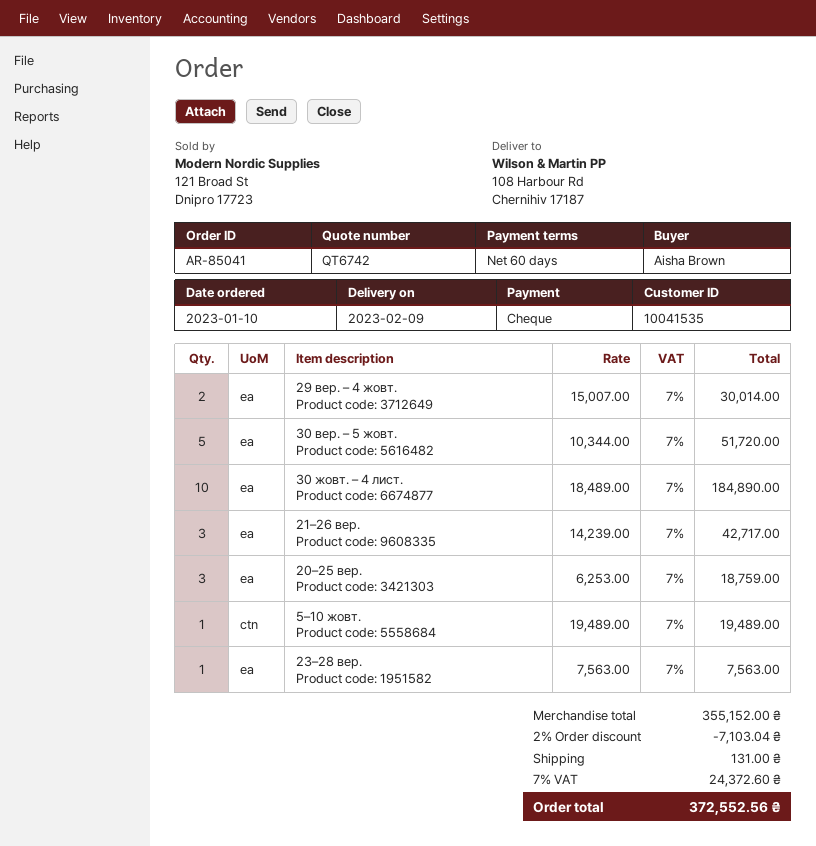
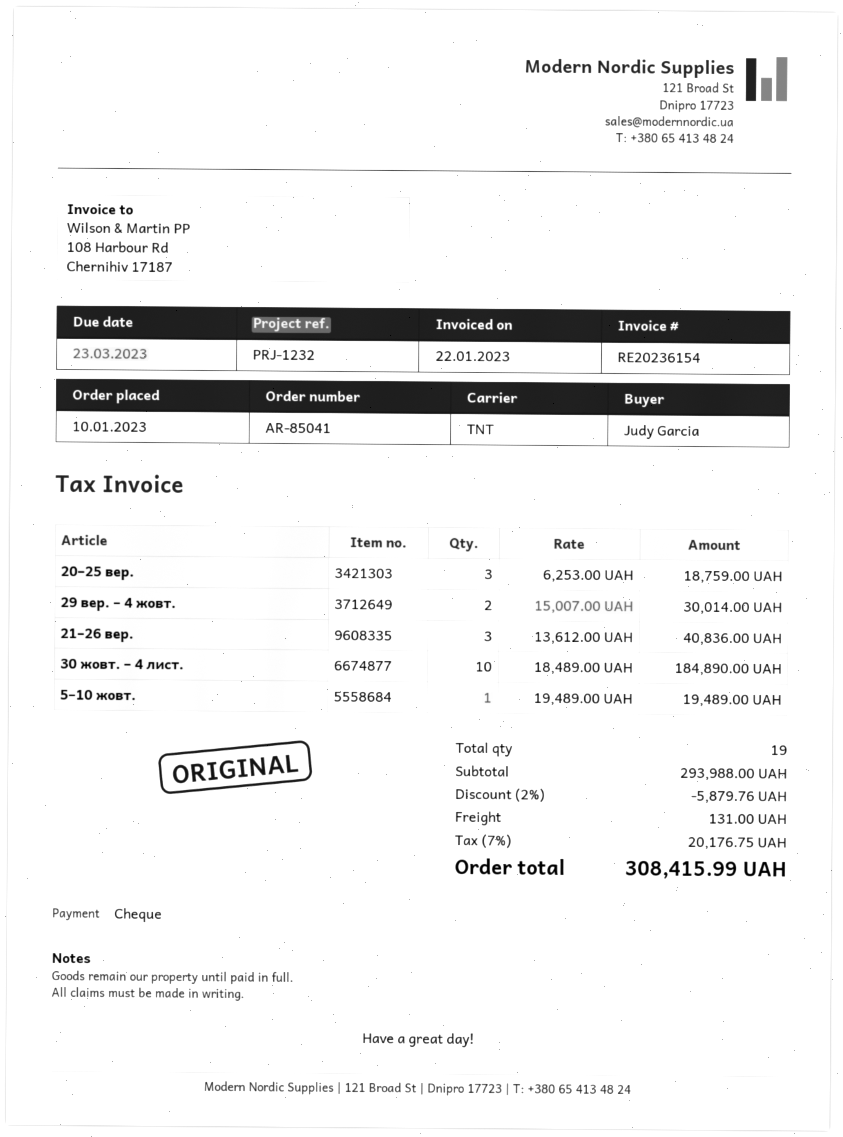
ordered by: Aisha Brown -> Judy Garcia
30 вер. – 5 жовт.: 5 x 10344.00 = 51720.00 -> none
21–26 вер.: 3 x 14239.00 = 42717.00 -> 3 x 13612.00 = 40836.00
23–28 вер.: 1 x 7563.00 = 7563.00 -> none
subtotal: 355152.00 -> 293988.00
discount: 2% = 7103.04 -> 2% = 5879.76
tax: 7% = 24372.60 -> 7% = 20176.75
total: 372552.56 -> 308415.99

